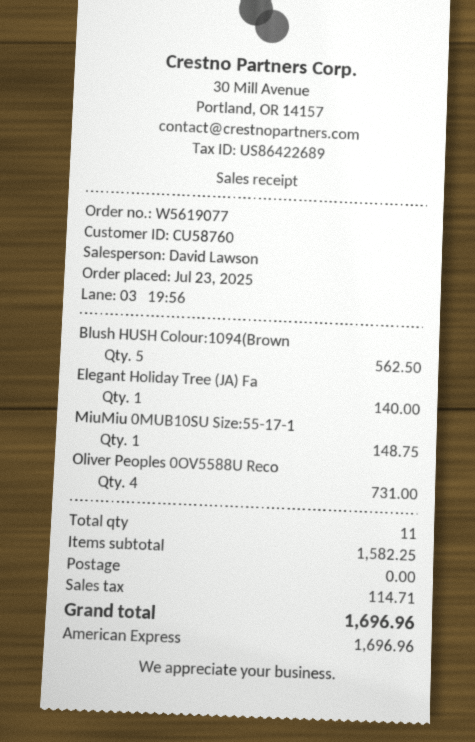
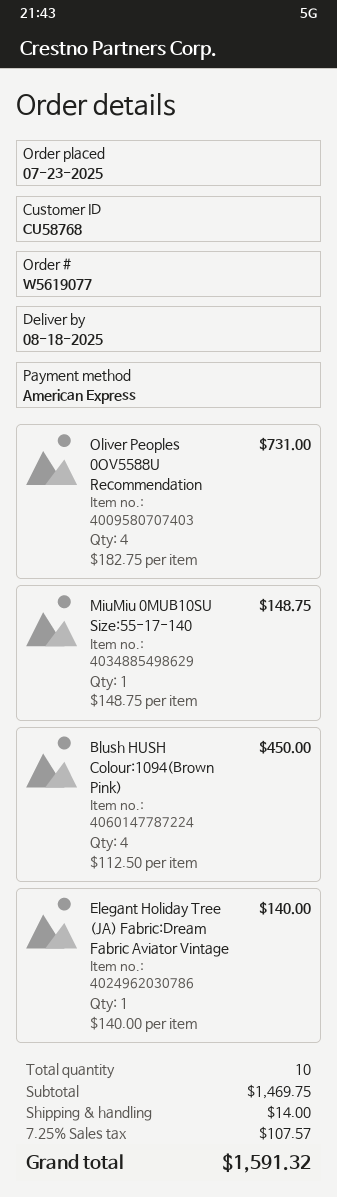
customer number: CU58760 -> CU58768
Blush HUSH Colour:1094(Brown: 5 for 562.50 -> 4 for 450.00
total quantity: 11 -> 10
subtotal: 1582.25 -> 1469.75
shipping: 0.00 -> 14.00
tax: 114.71 -> 107.57
total: 1696.96 -> 1591.32

